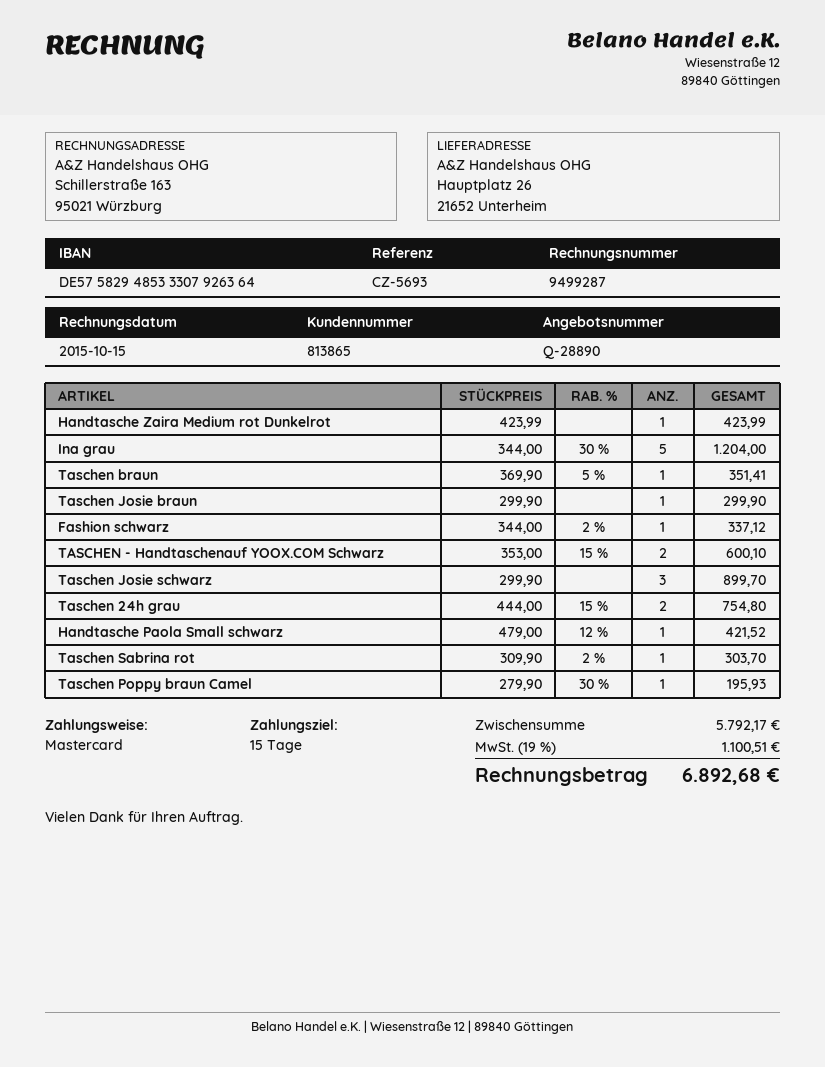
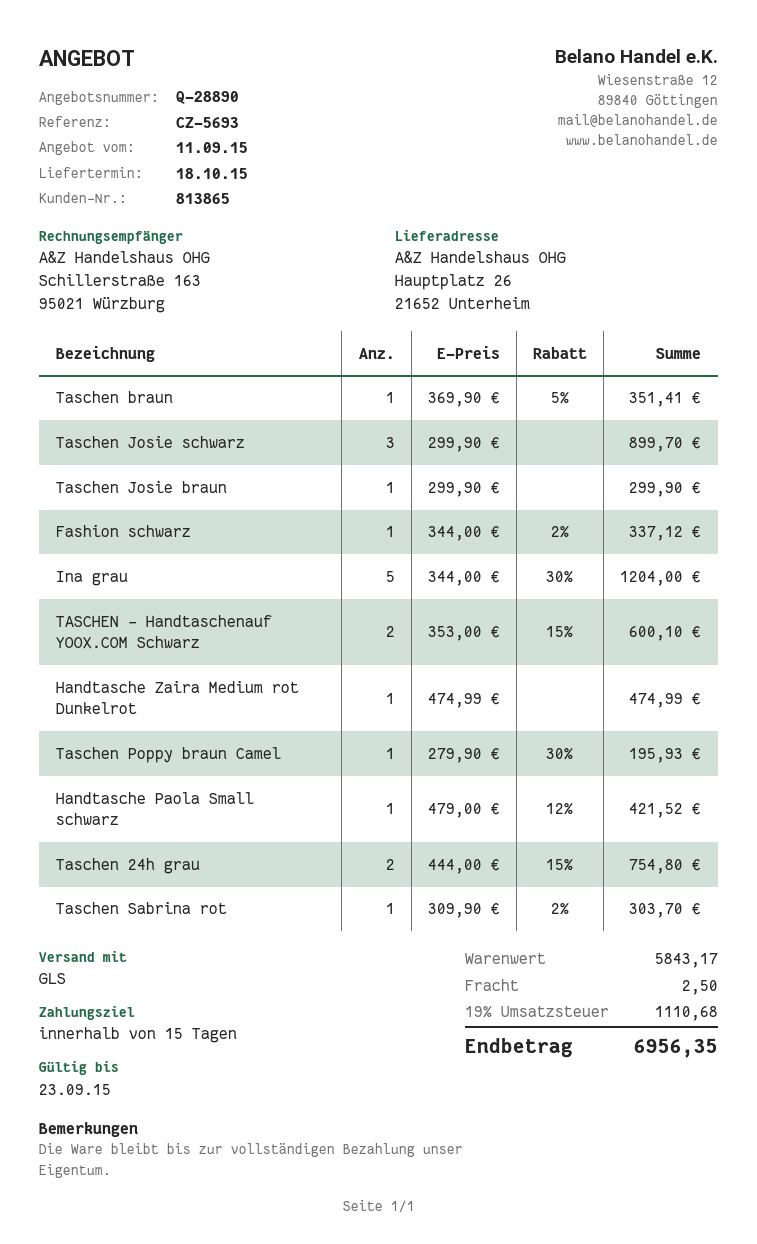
Handtasche Zaira Medium rot Dunkelrot: 1 x 423.99 = 423.99 -> 1 x 474.99 = 474.99
subtotal: 5792.17 -> 5843.17
shipping: none -> 2.50
tax: 19% = 1100.51 -> 19% = 1110.68
total: 6892.68 -> 6956.35

